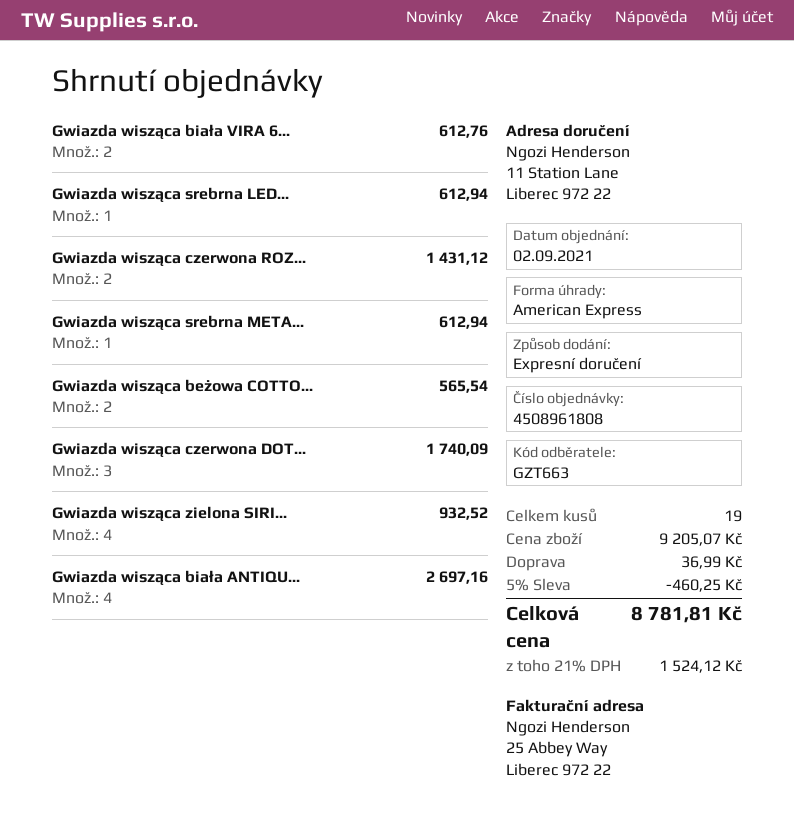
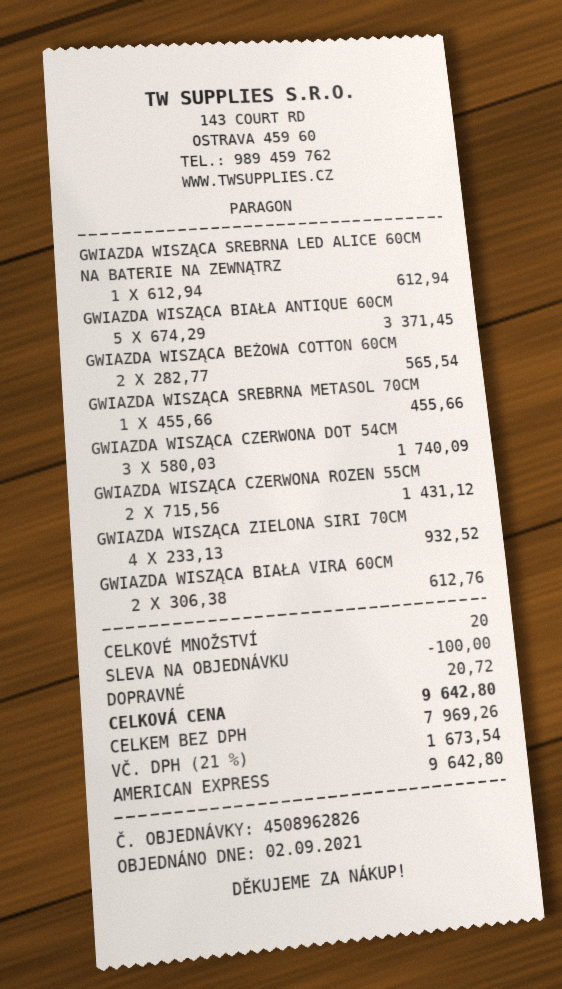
order number: 4508961808 -> 4508962826
Gwiazda wisząca srebrna META...: 1 for 612.94 -> 1 for 455.66
Gwiazda wisząca biała ANTIQU...: 4 for 2697.16 -> 5 for 3371.45
total quantity: 19 -> 20
discount: 460.25 -> 100.00
shipping: 36.99 -> 20.72
tax: 21% = 1524.12 -> 21% = 1673.54
total: 8781.81 -> 9642.80

